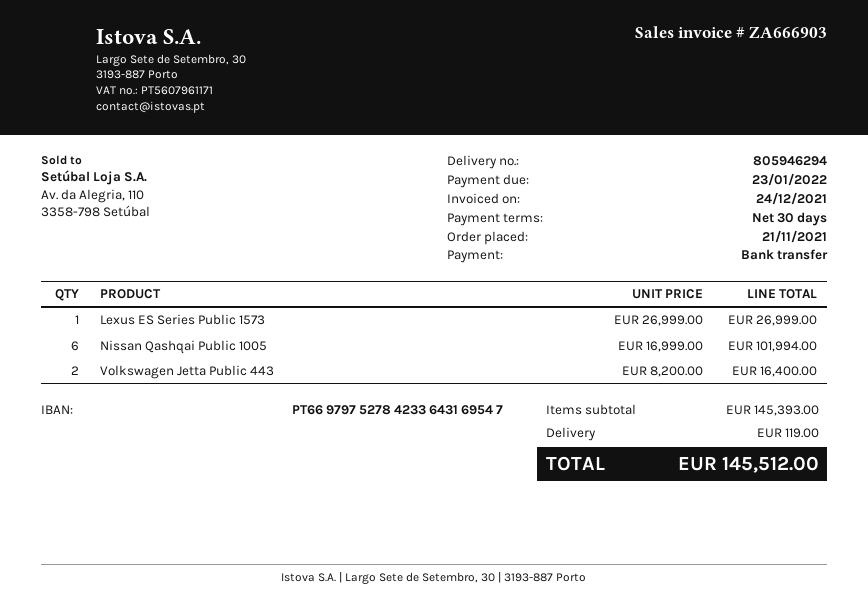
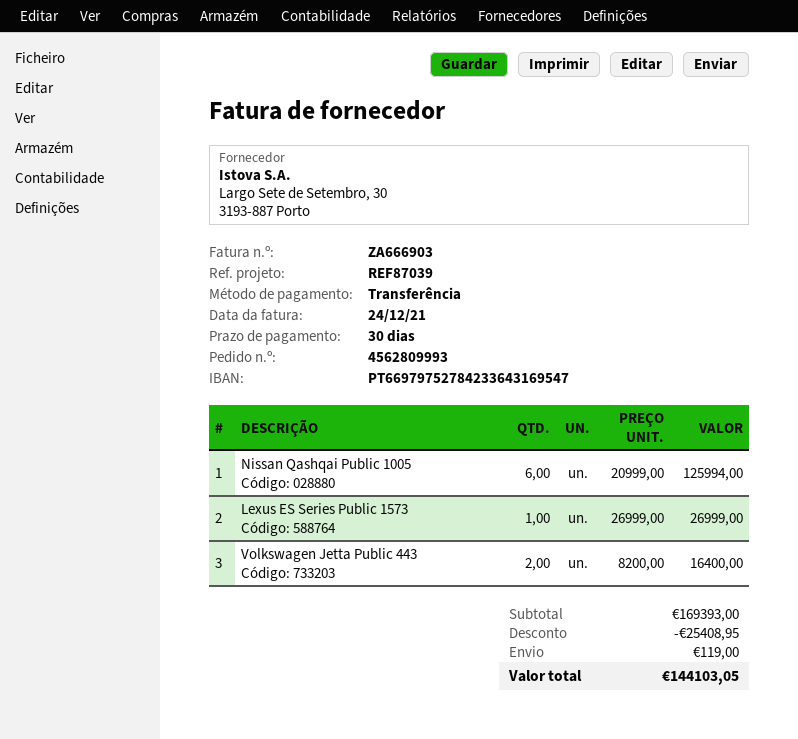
Nissan Qashqai Public 1005: 6 x 16999.00 = 101994.00 -> 6 x 20999.00 = 125994.00
subtotal: 145393.00 -> 169393.00
discount: none -> 25408.95
total: 145512.00 -> 144103.05

